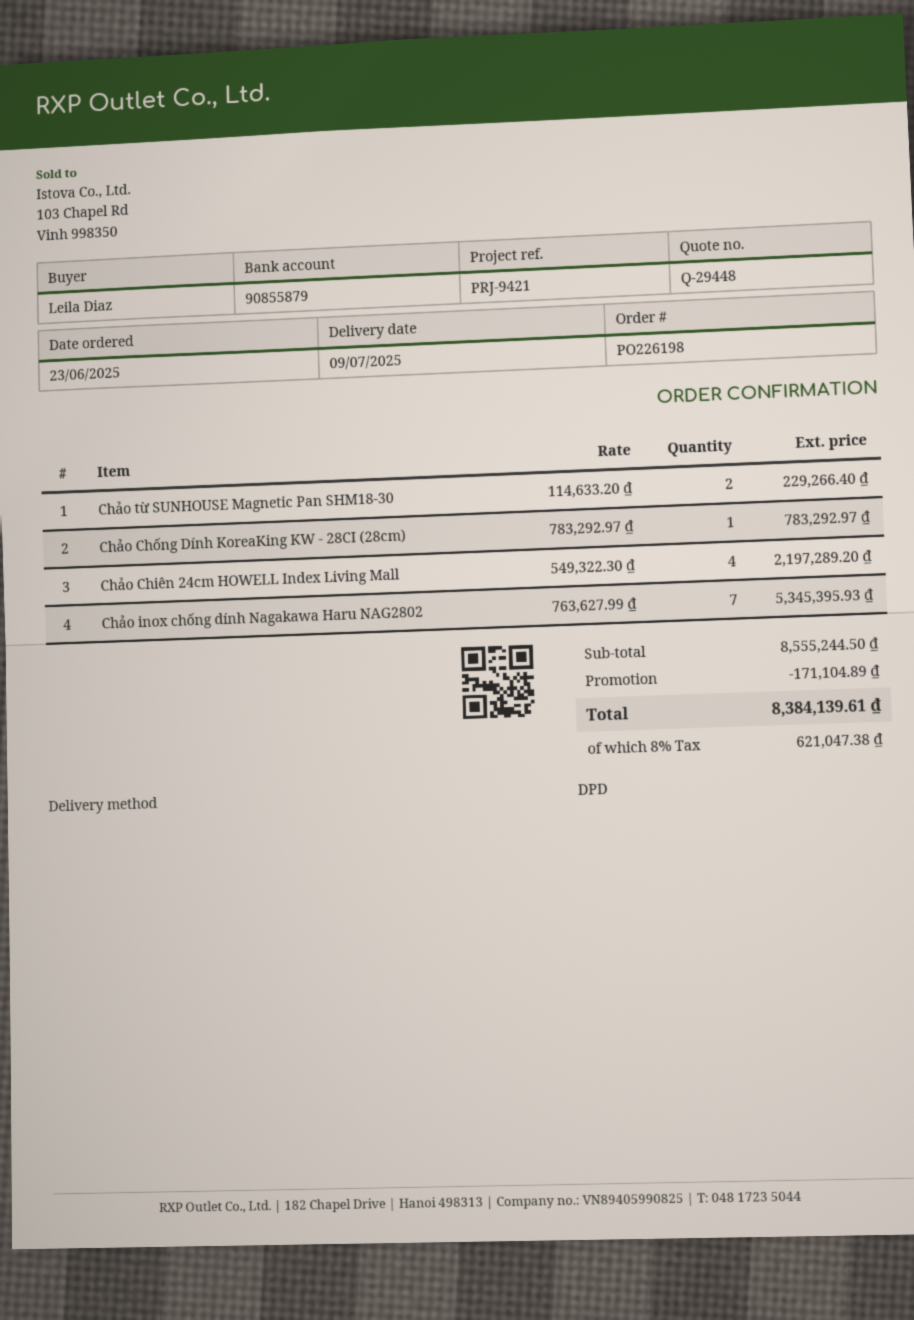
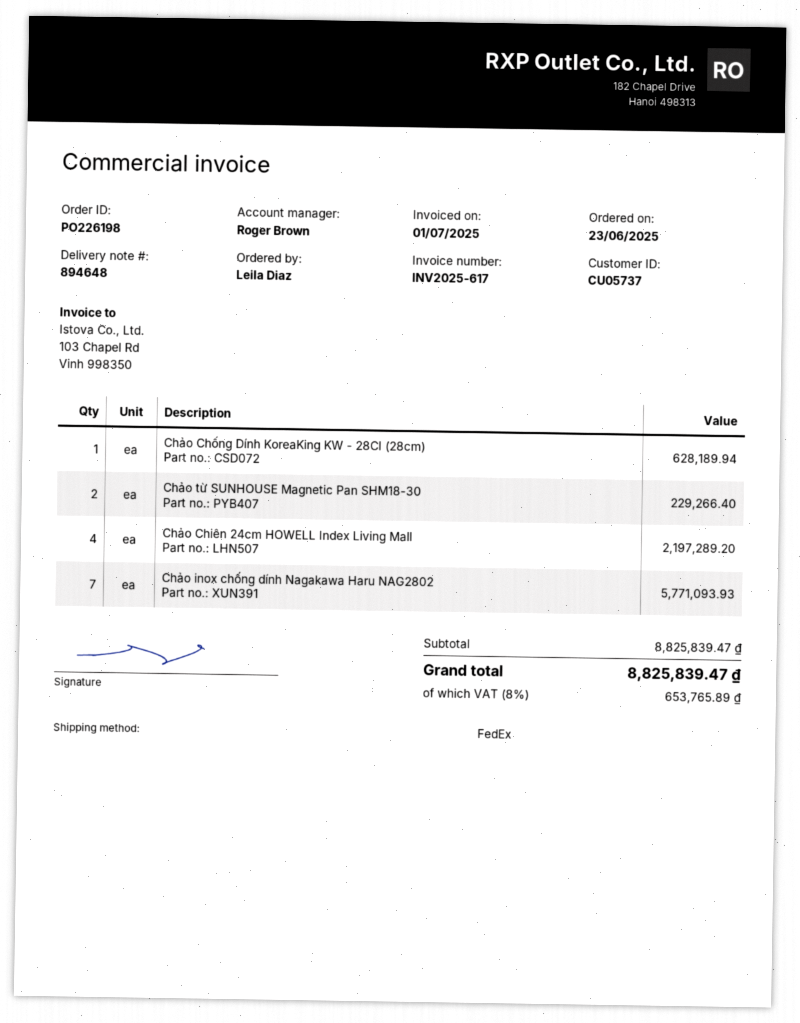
shipping method: DPD -> FedEx
Chảo Chống Dính KoreaKing KW - 28CI (28cm): 1 for 783292.97 -> 1 for 628189.94
Chảo inox chống dính Nagakawa Haru NAG2802: 7 for 5345395.93 -> 7 for 5771093.93
subtotal: 8555244.50 -> 8825839.47
discount: 171104.89 -> none
tax: 8% = 621047.38 -> 8% = 653765.89
total: 8384139.61 -> 8825839.47

